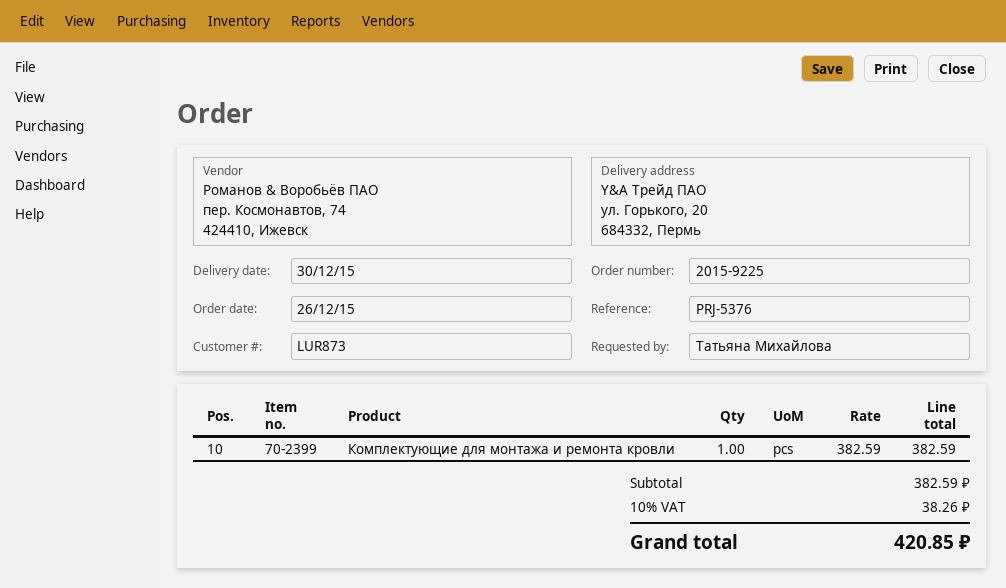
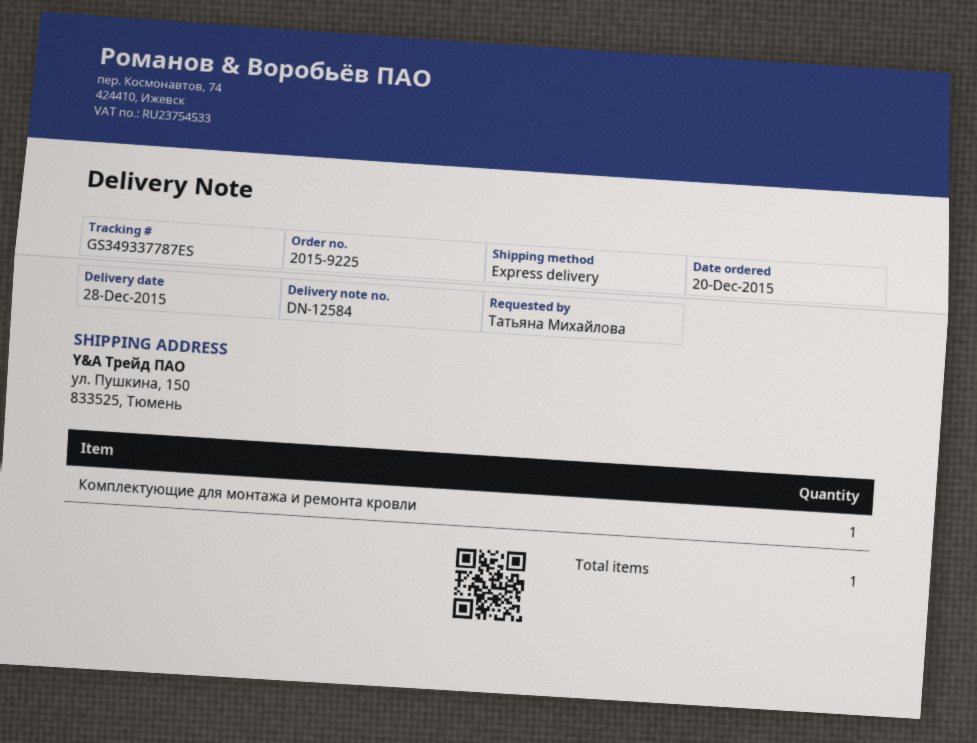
order date: 2015-12-26 -> 2015-12-20
delivery date: 2015-12-30 -> 2015-12-28
ship to: ул. Горького, 20, 684332, Пермь -> ул. Пушкина, 150, 833525, Тюмень

